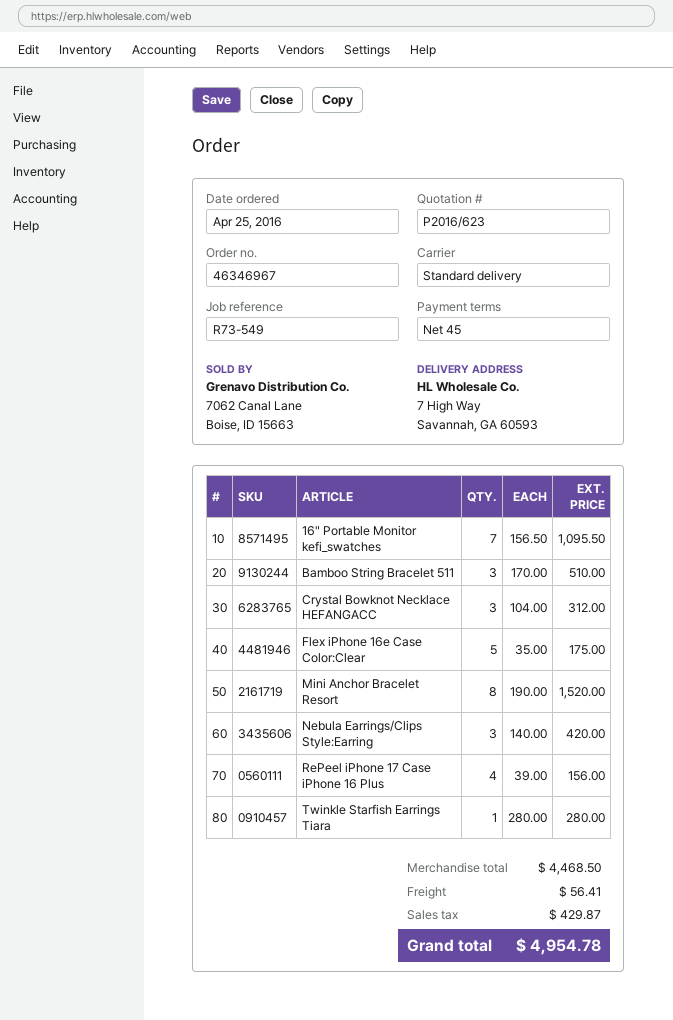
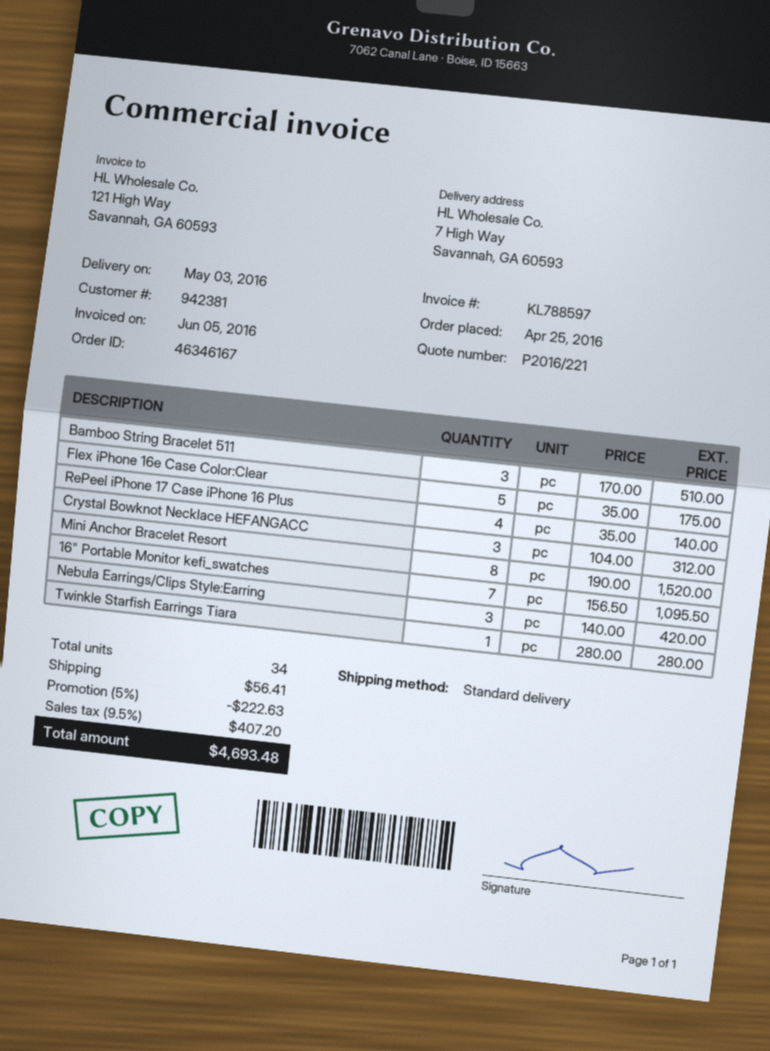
quote number: P2016/623 -> P2016/221
order number: 46346967 -> 46346167
RePeel iPhone 17 Case iPhone 16 Plus: 4 x 39.00 = 156.00 -> 4 x 35.00 = 140.00
discount: none -> 5% = 222.63
tax: 429.87 -> 407.20
total: 4954.78 -> 4693.48

